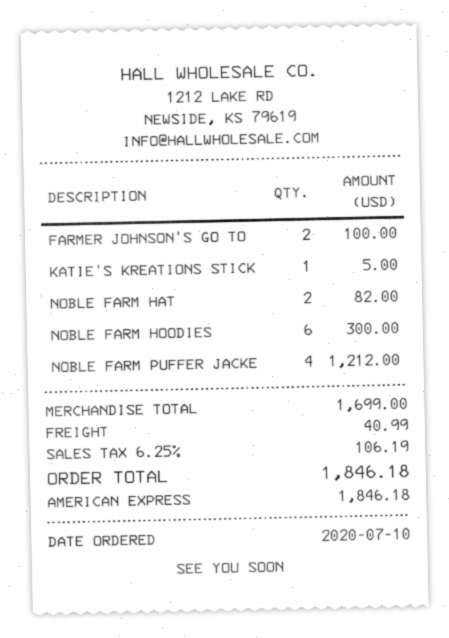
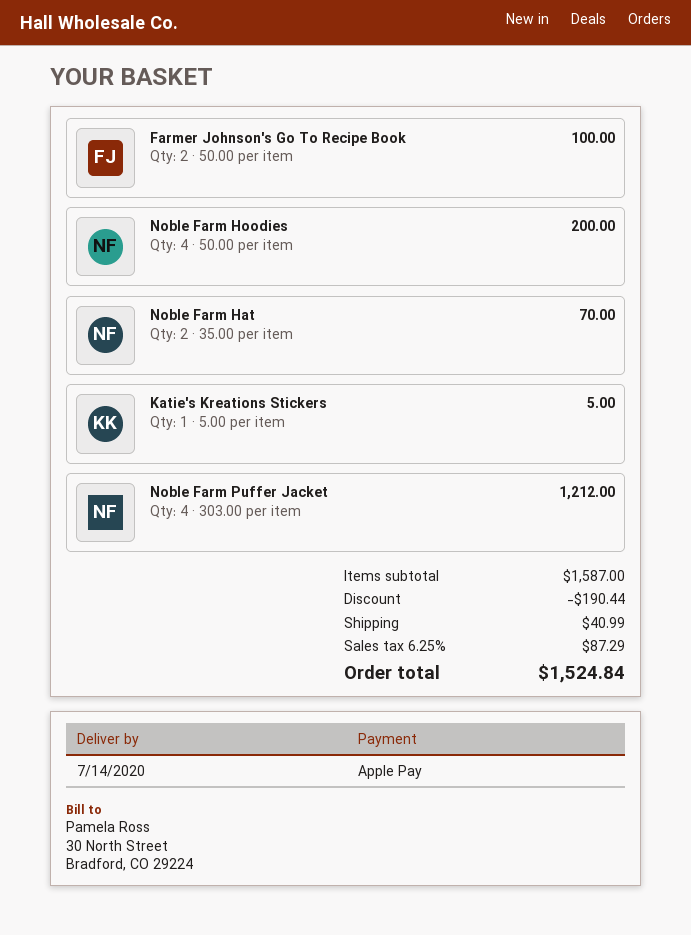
payment method: American Express -> Apple Pay
NOBLE FARM HAT: 2 for 82.00 -> 2 for 70.00
NOBLE FARM HOODIES: 6 for 300.00 -> 4 for 200.00
subtotal: 1699.00 -> 1587.00
discount: none -> 190.44
tax: 6.25% = 106.19 -> 6.25% = 87.29
total: 1846.18 -> 1524.84

